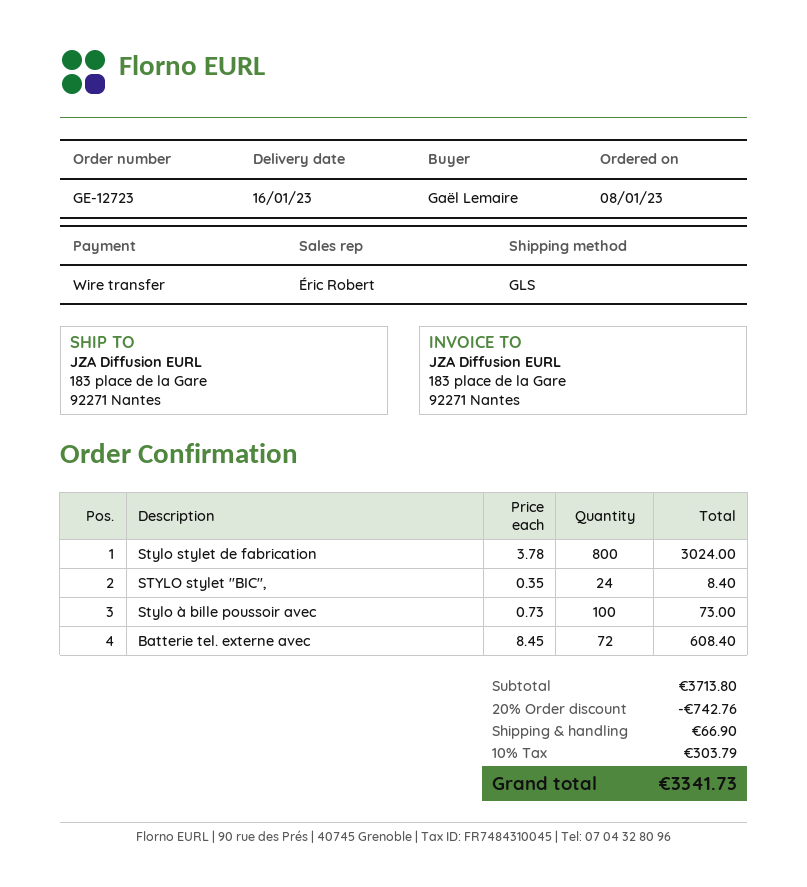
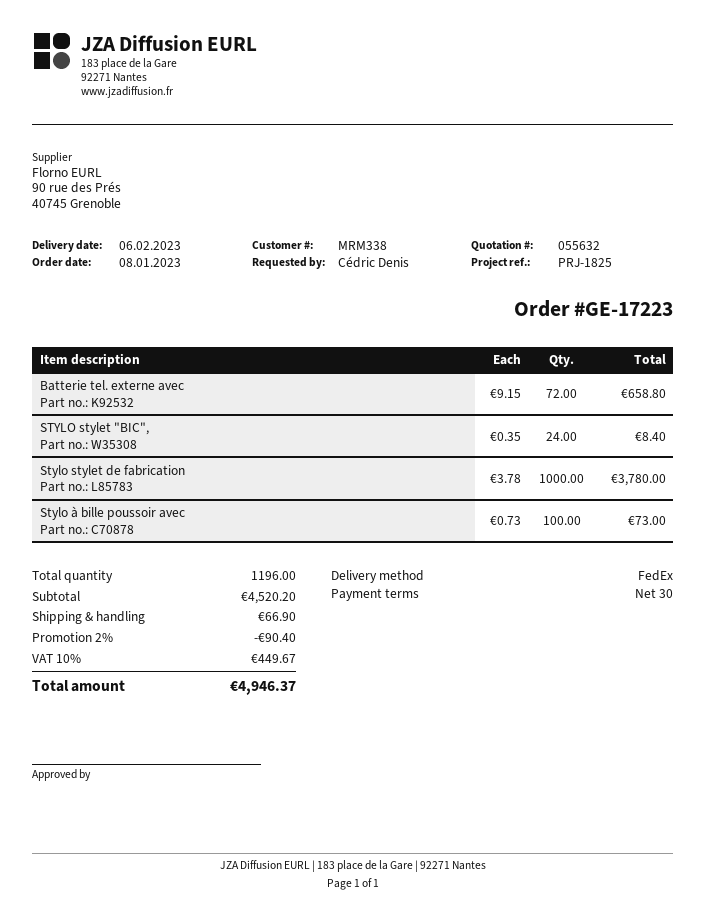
order number: GE-12723 -> GE-17223
delivery date: 2023-01-16 -> 2023-02-06
ordered by: Gaël Lemaire -> Cédric Denis
shipping method: GLS -> FedEx
Stylo stylet de fabrication: 800 x 3.78 = 3024.00 -> 1000 x 3.78 = 3780.00
Batterie tel. externe avec: 72 x 8.45 = 608.40 -> 72 x 9.15 = 658.80
subtotal: 3713.80 -> 4520.20
discount: 20% = 742.76 -> 2% = 90.40
tax: 10% = 303.79 -> 10% = 449.67
total: 3341.73 -> 4946.37

